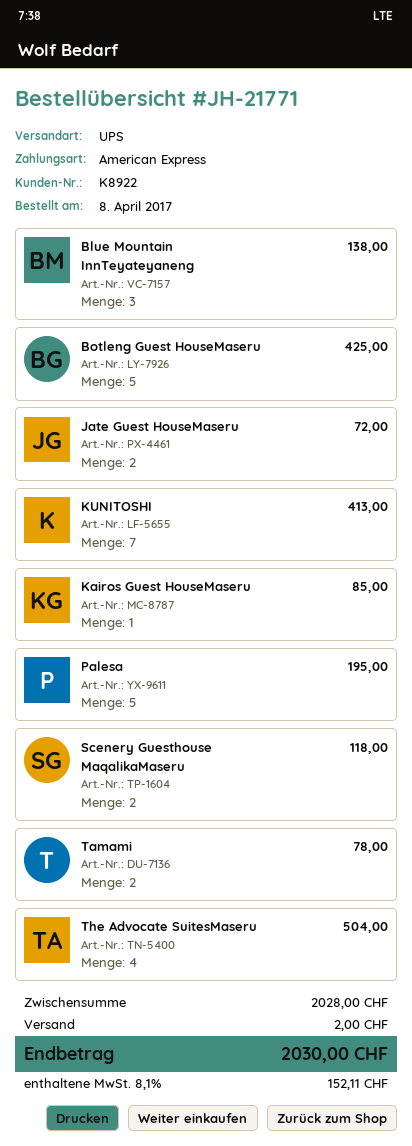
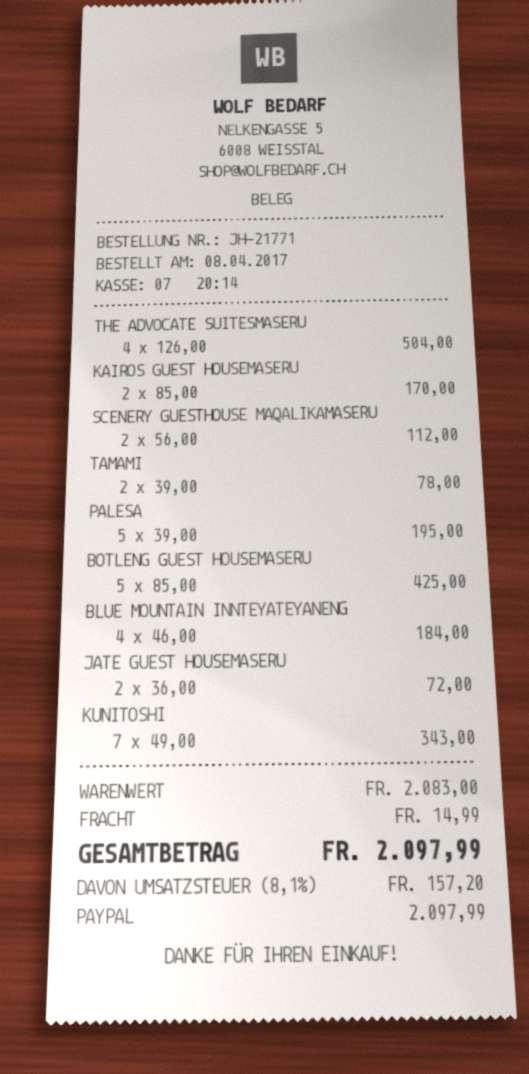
payment method: American Express -> PayPal
Blue Mountain InnTeyateyaneng: 3 for 138.00 -> 4 for 184.00
KUNITOSHI: 7 for 413.00 -> 7 for 343.00
Kairos Guest HouseMaseru: 1 for 85.00 -> 2 for 170.00
Scenery Guesthouse MaqalikaMaseru: 2 for 118.00 -> 2 for 112.00
subtotal: 2028.00 -> 2083.00
shipping: 2.00 -> 14.99
tax: 8.1% = 152.11 -> 8.1% = 157.20
total: 2030.00 -> 2097.99

